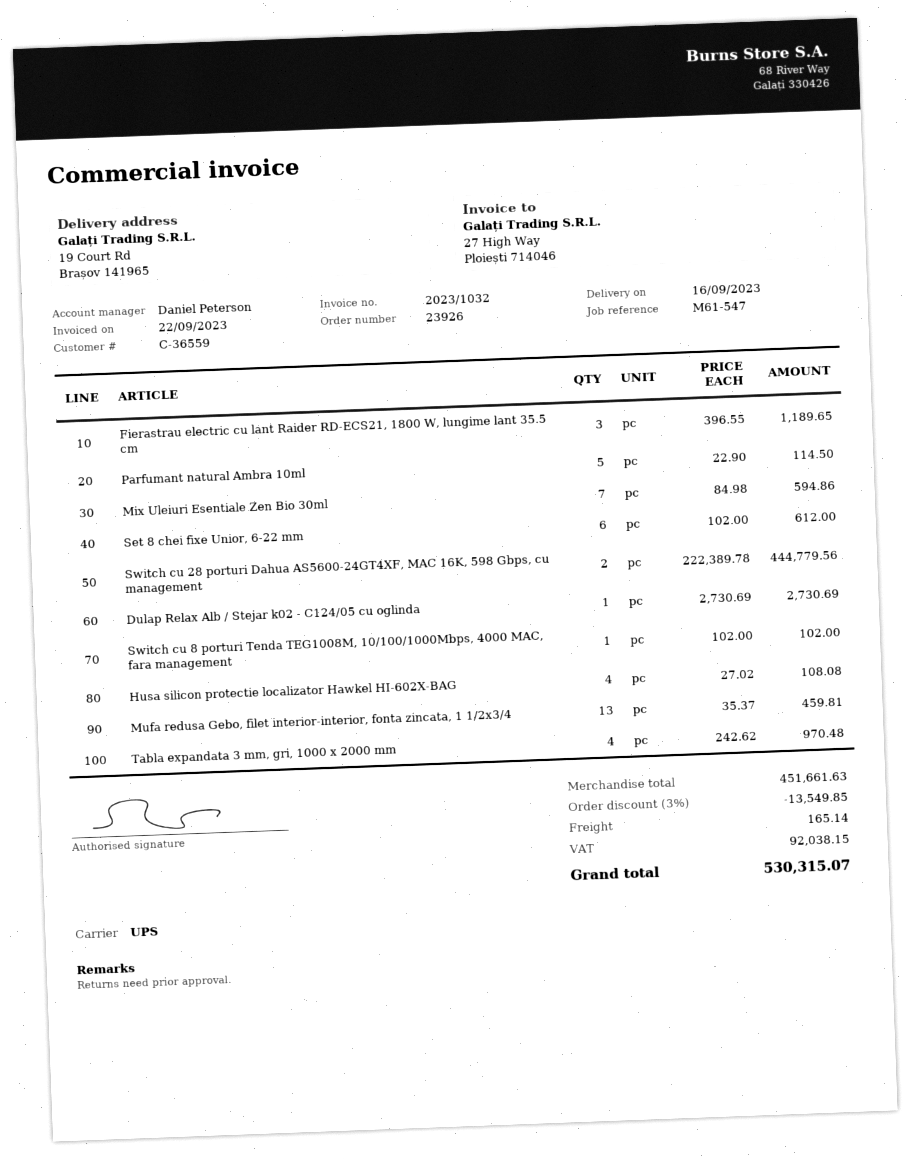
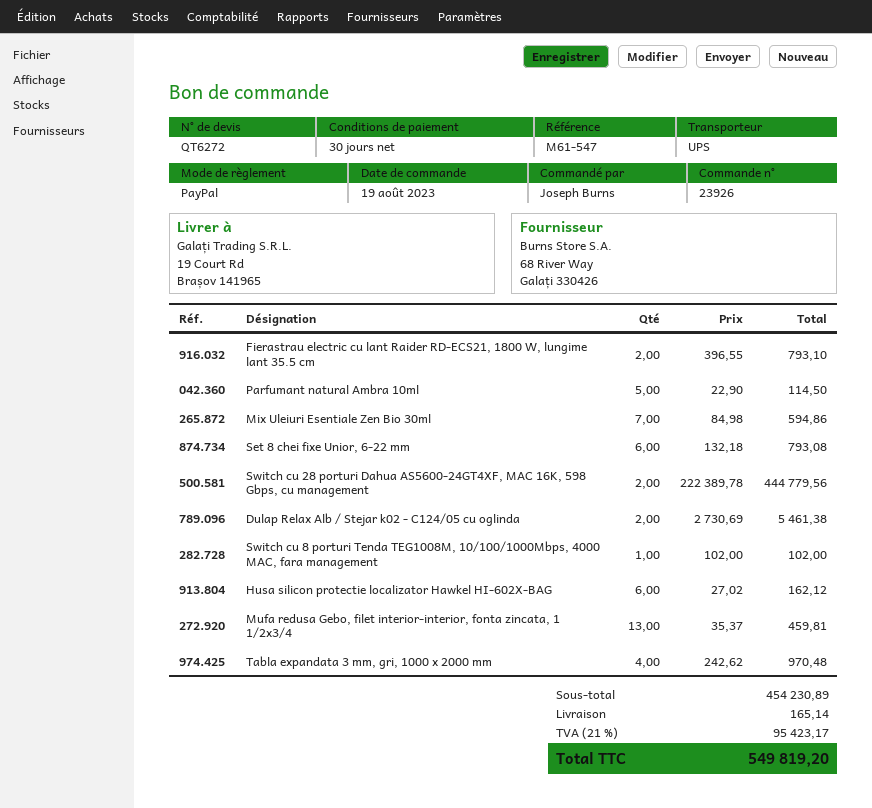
Fierastrau electric cu lant Raider RD-ECS21, 1800 W, lungime lant 35.5 cm: 3 x 396.55 = 1189.65 -> 2 x 396.55 = 793.10
Set 8 chei fixe Unior, 6-22 mm: 6 x 102.00 = 612.00 -> 6 x 132.18 = 793.08
Dulap Relax Alb / Stejar k02 - C124/05 cu oglinda: 1 x 2730.69 = 2730.69 -> 2 x 2730.69 = 5461.38
Husa silicon protectie localizator Hawkel HI-602X-BAG: 4 x 27.02 = 108.08 -> 6 x 27.02 = 162.12
subtotal: 451661.63 -> 454230.89
discount: 3% = 13549.85 -> none
tax: 92038.15 -> 95423.17
total: 530315.07 -> 549819.20

